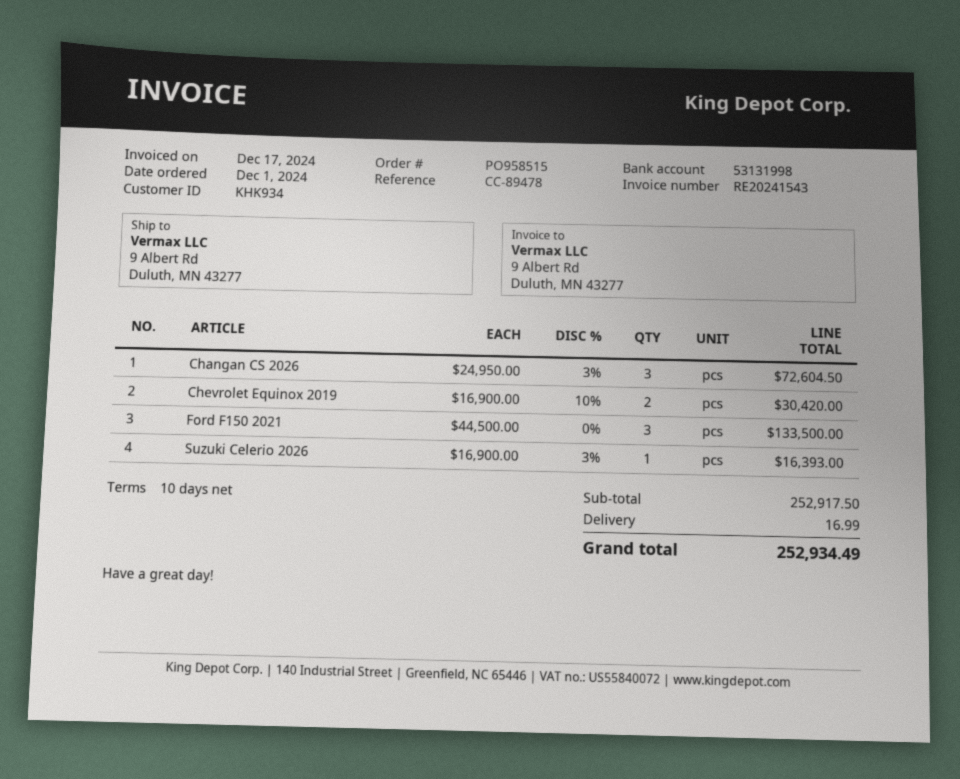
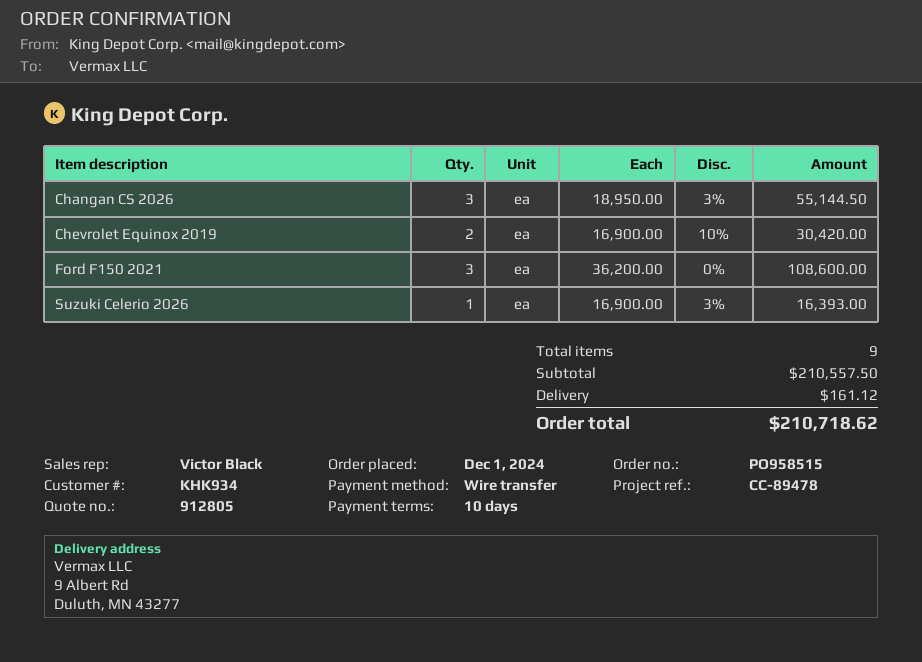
Changan CS 2026: 3 x 24950.00 - 3% = 72604.50 -> 3 x 18950.00 - 3% = 55144.50
Ford F150 2021: 3 x 44500.00 = 133500.00 -> 3 x 36200.00 = 108600.00
subtotal: 252917.50 -> 210557.50
shipping: 16.99 -> 161.12
total: 252934.49 -> 210718.62

